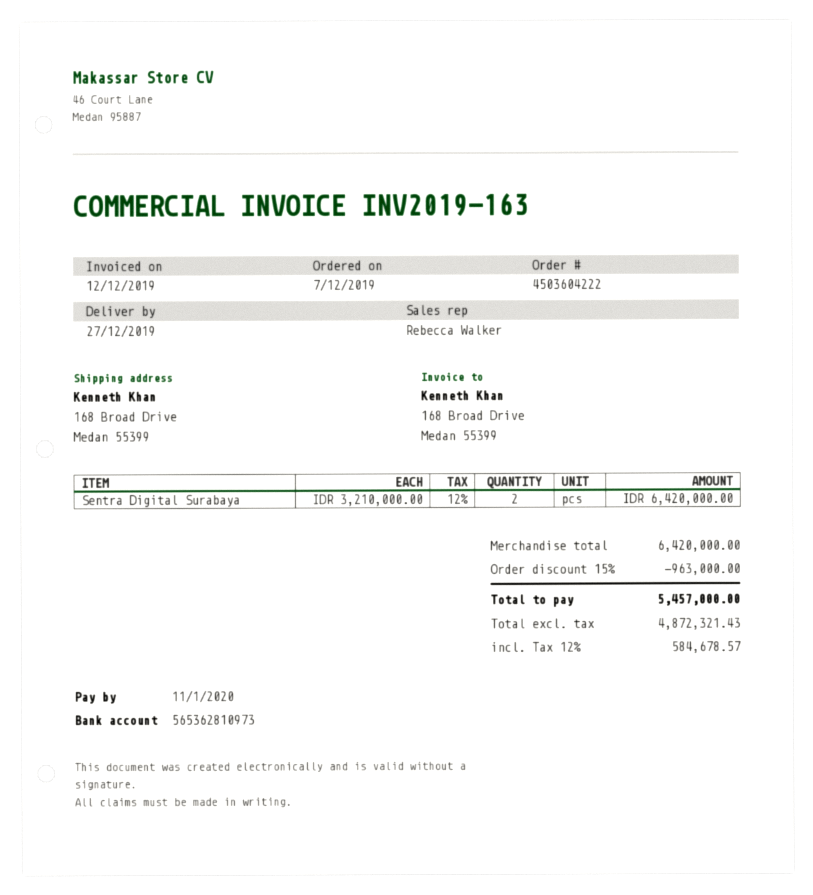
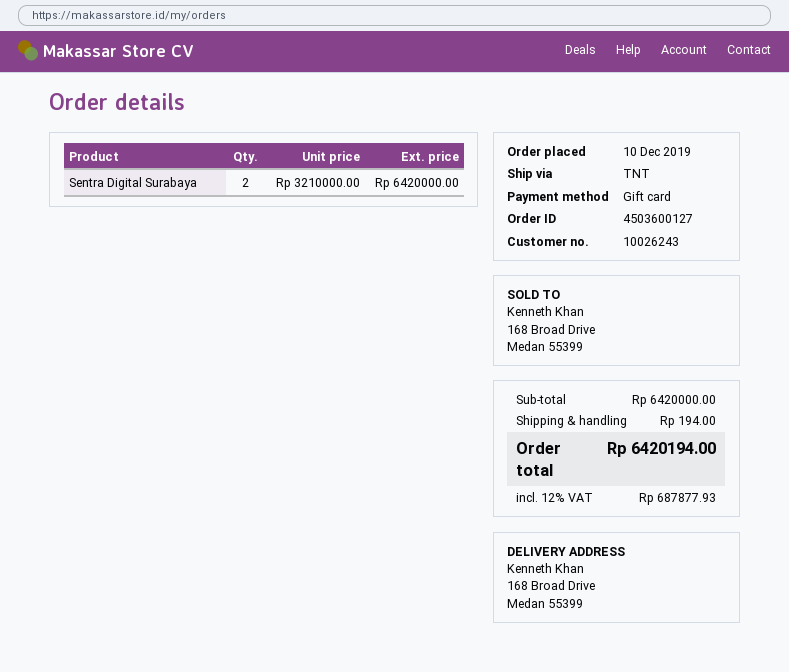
order number: 4503604222 -> 4503600127
order date: 2019-12-07 -> 2019-12-10
discount: 15% = 963000.00 -> none
shipping: none -> 194.00
tax: 12% = 584678.57 -> 12% = 687877.93
total: 5457000.00 -> 6420194.00

